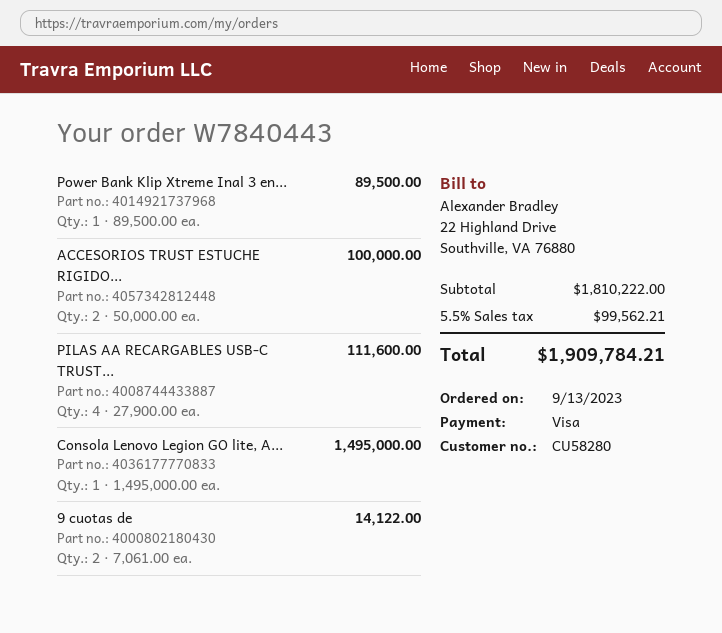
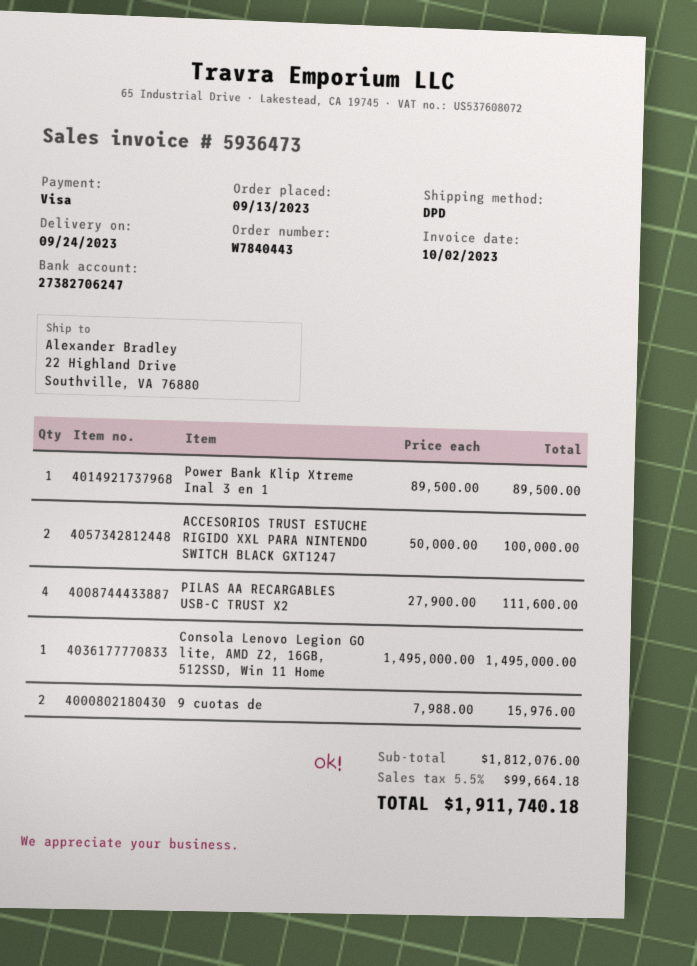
9 cuotas de: 2 x 7061.00 = 14122.00 -> 2 x 7988.00 = 15976.00
subtotal: 1810222.00 -> 1812076.00
tax: 5.5% = 99562.21 -> 5.5% = 99664.18
total: 1909784.21 -> 1911740.18

